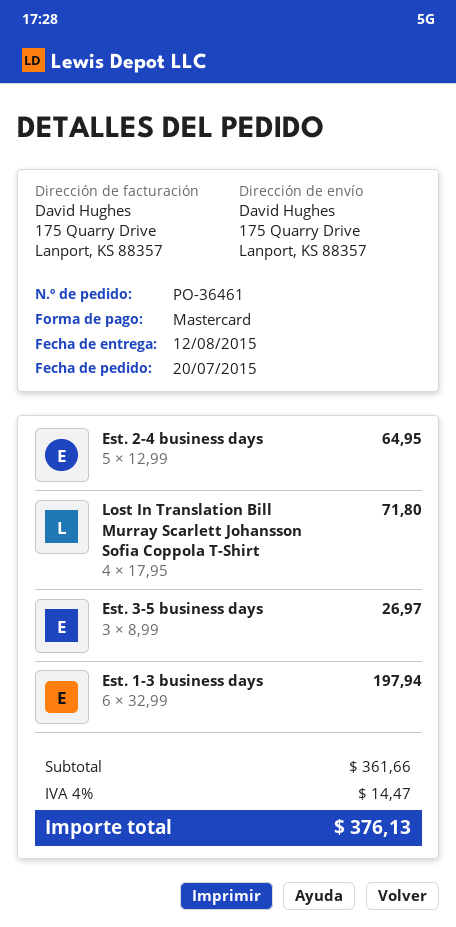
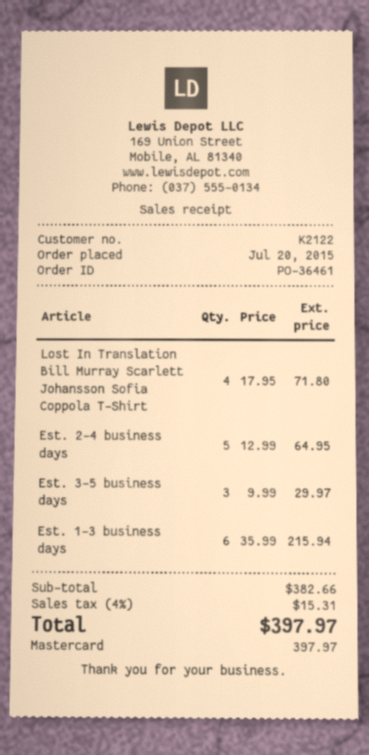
Est. 3-5 business days: 3 x 8.99 = 26.97 -> 3 x 9.99 = 29.97
Est. 1-3 business days: 6 x 32.99 = 197.94 -> 6 x 35.99 = 215.94
subtotal: 361.66 -> 382.66
tax: 4% = 14.47 -> 4% = 15.31
total: 376.13 -> 397.97

